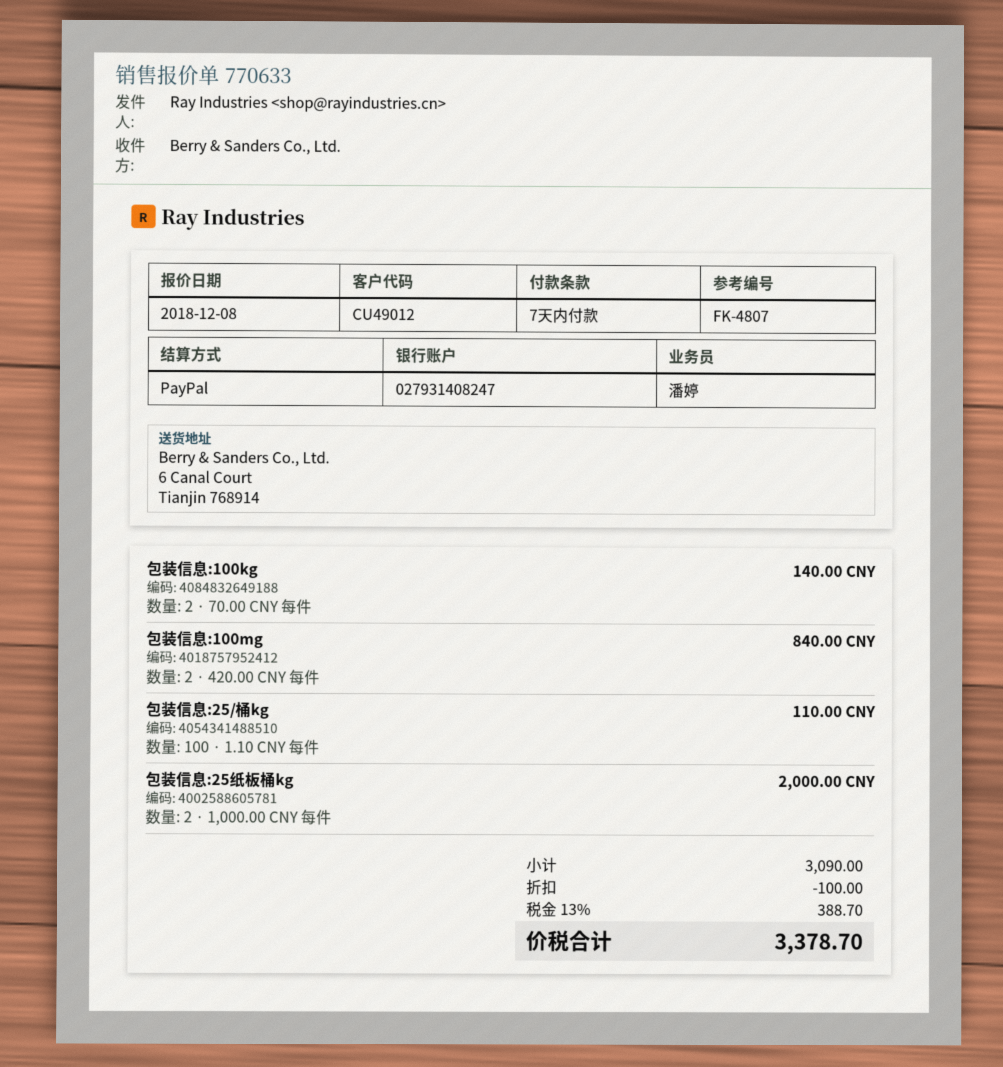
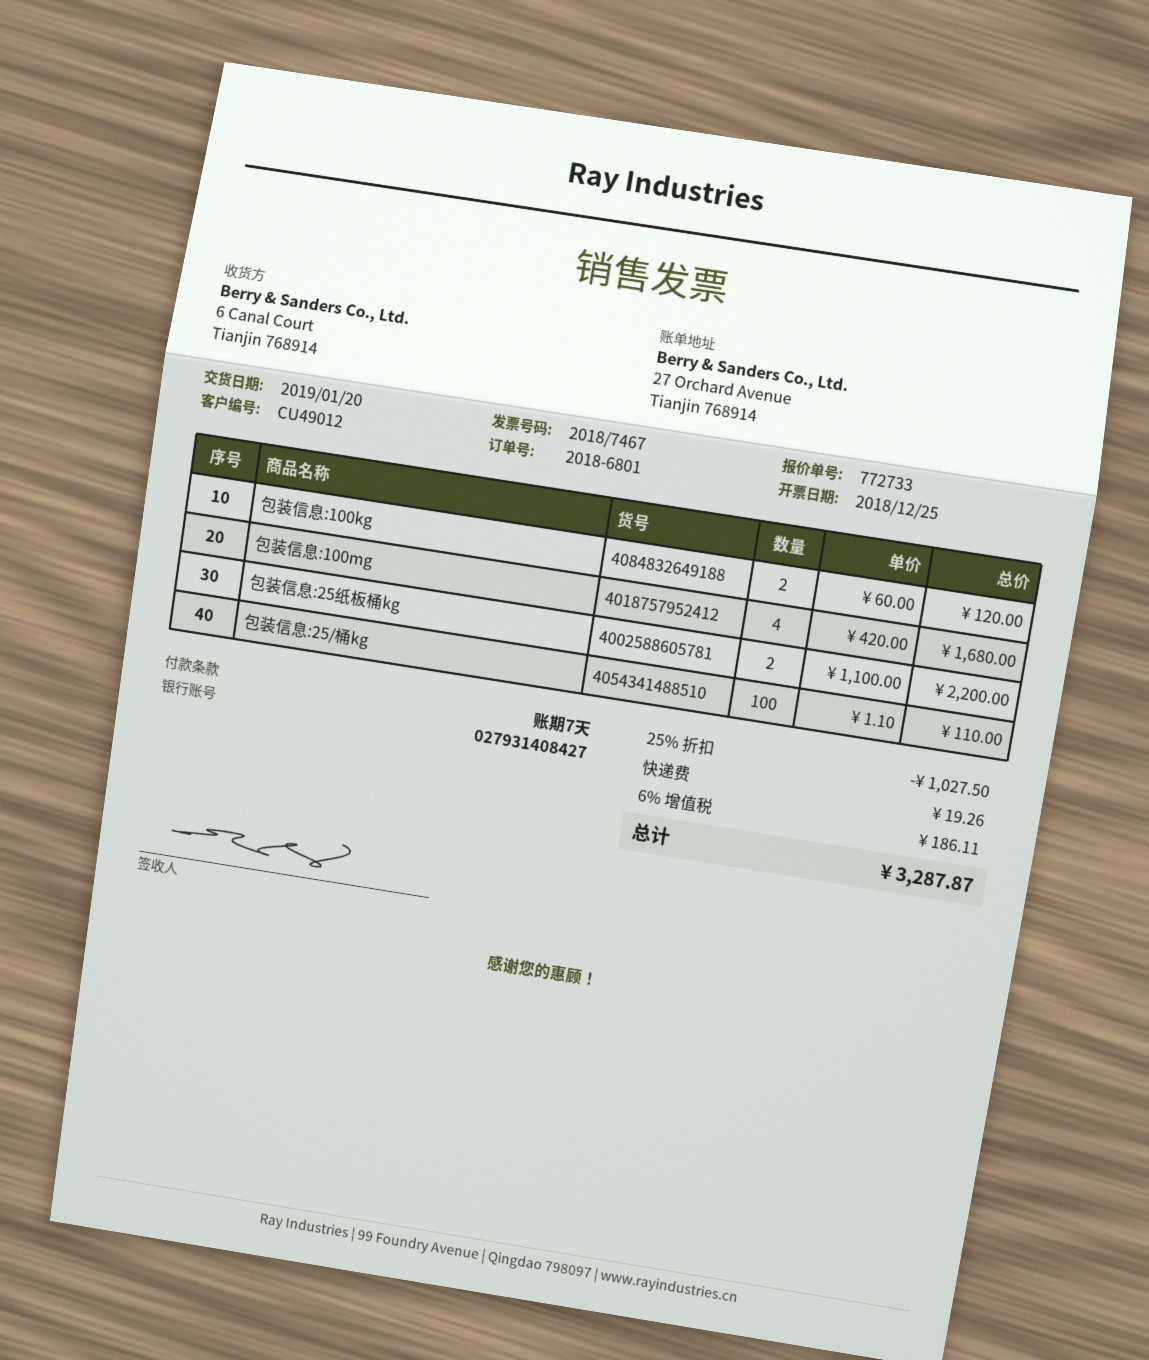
quote number: 770633 -> 772733
bank account: 027931408247 -> 027931408427
包装信息:100kg: 2 x 70.00 = 140.00 -> 2 x 60.00 = 120.00
包装信息:100mg: 2 x 420.00 = 840.00 -> 4 x 420.00 = 1680.00
包装信息:25纸板桶kg: 2 x 1000.00 = 2000.00 -> 2 x 1100.00 = 2200.00
discount: 100.00 -> 1027.50
shipping: none -> 19.26
tax: 13% = 388.70 -> 6% = 186.11
total: 3378.70 -> 3287.87

